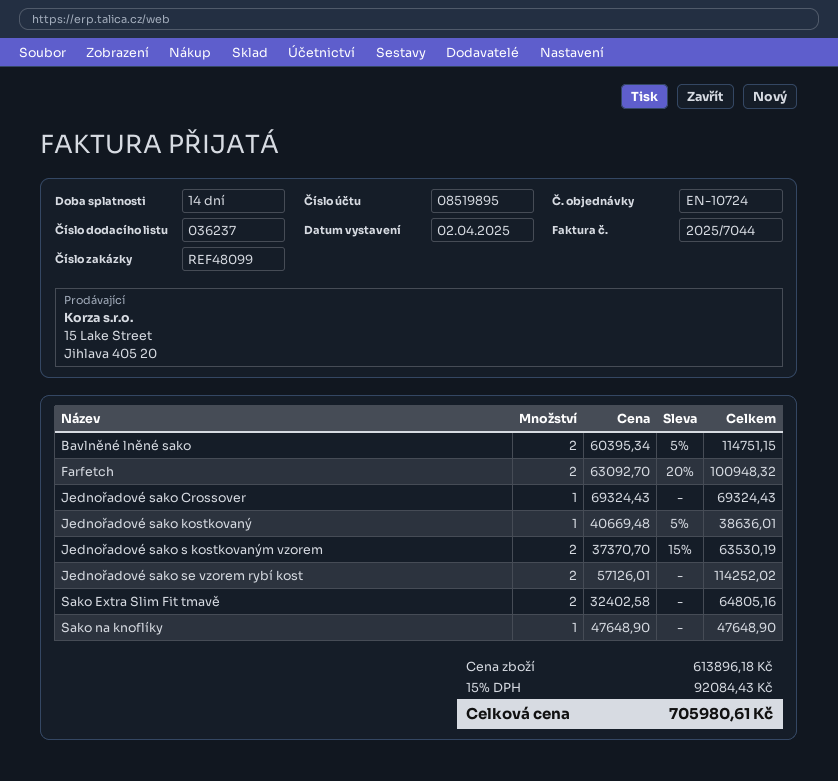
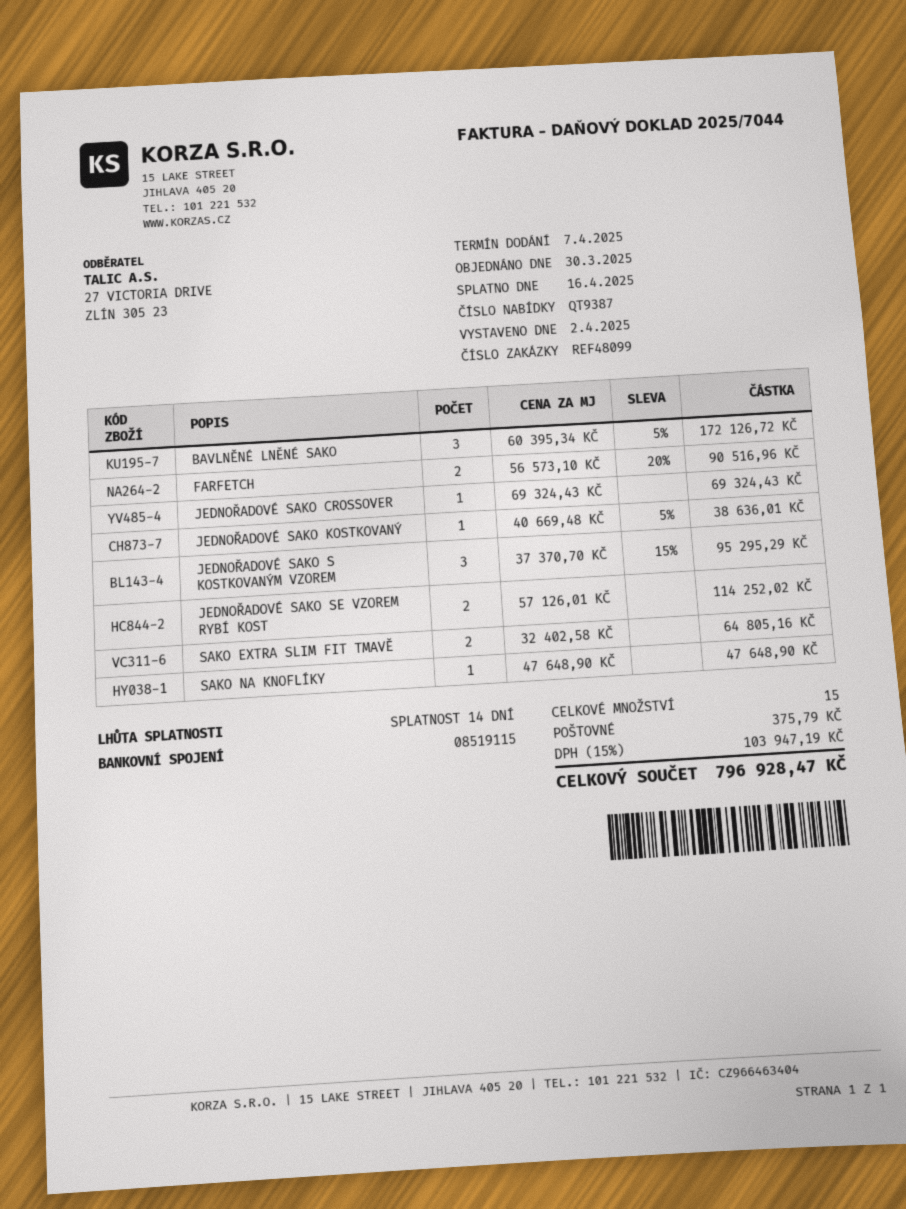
bank account: 08519895 -> 08519115
Bavlněné lněné sako: 2 x 60395.34 - 5% = 114751.15 -> 3 x 60395.34 - 5% = 172126.72
Farfetch: 2 x 63092.70 - 20% = 100948.32 -> 2 x 56573.10 - 20% = 90516.96
Jednořadové sako s kostkovaným vzorem: 2 x 37370.70 - 15% = 63530.19 -> 3 x 37370.70 - 15% = 95295.29
shipping: none -> 375.79
tax: 15% = 92084.43 -> 15% = 103947.19
total: 705980.61 -> 796928.47

